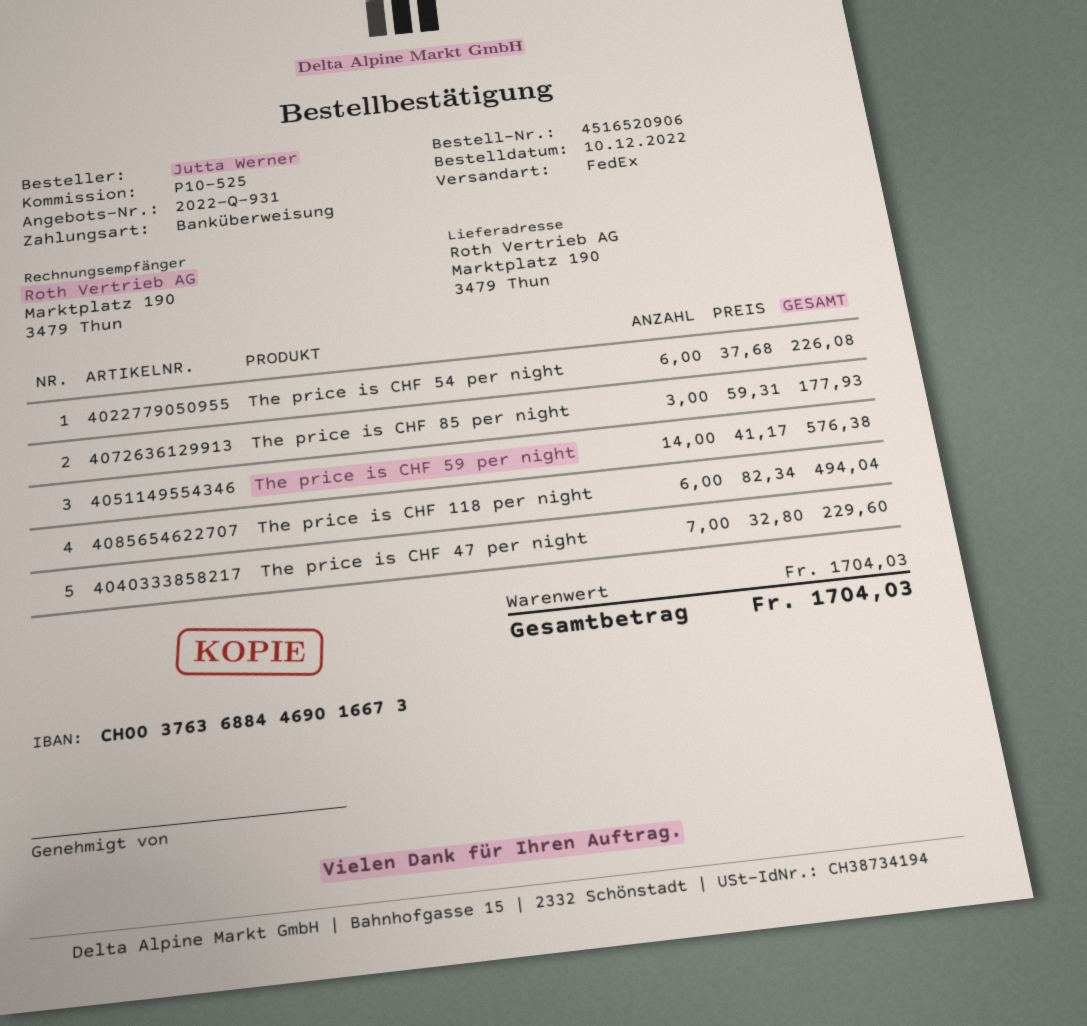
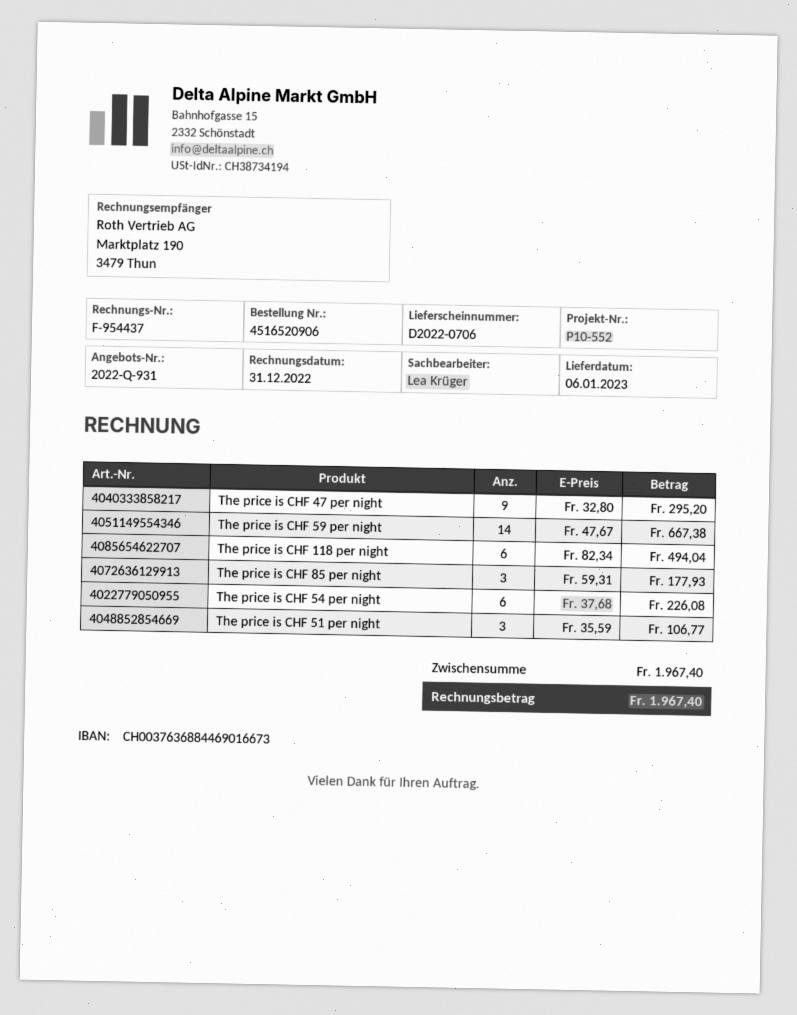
reference: P10-525 -> P10-552
The price is CHF 59 per night: 14 x 41.17 = 576.38 -> 14 x 47.67 = 667.38
The price is CHF 47 per night: 7 x 32.80 = 229.60 -> 9 x 32.80 = 295.20
The price is CHF 51 per night: none -> 3 x 35.59 = 106.77
subtotal: 1704.03 -> 1967.40
total: 1704.03 -> 1967.40

